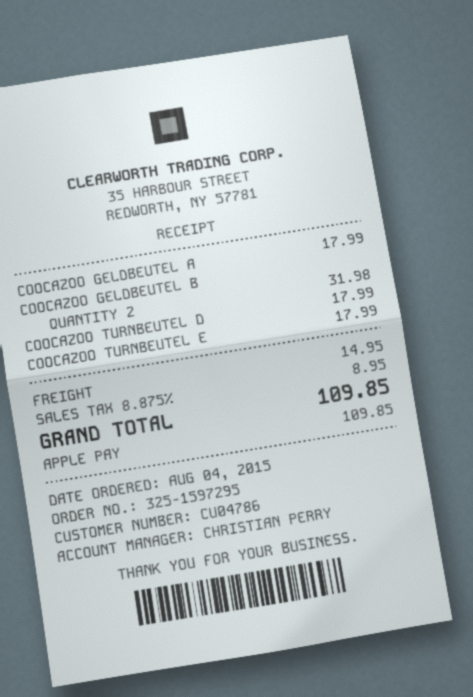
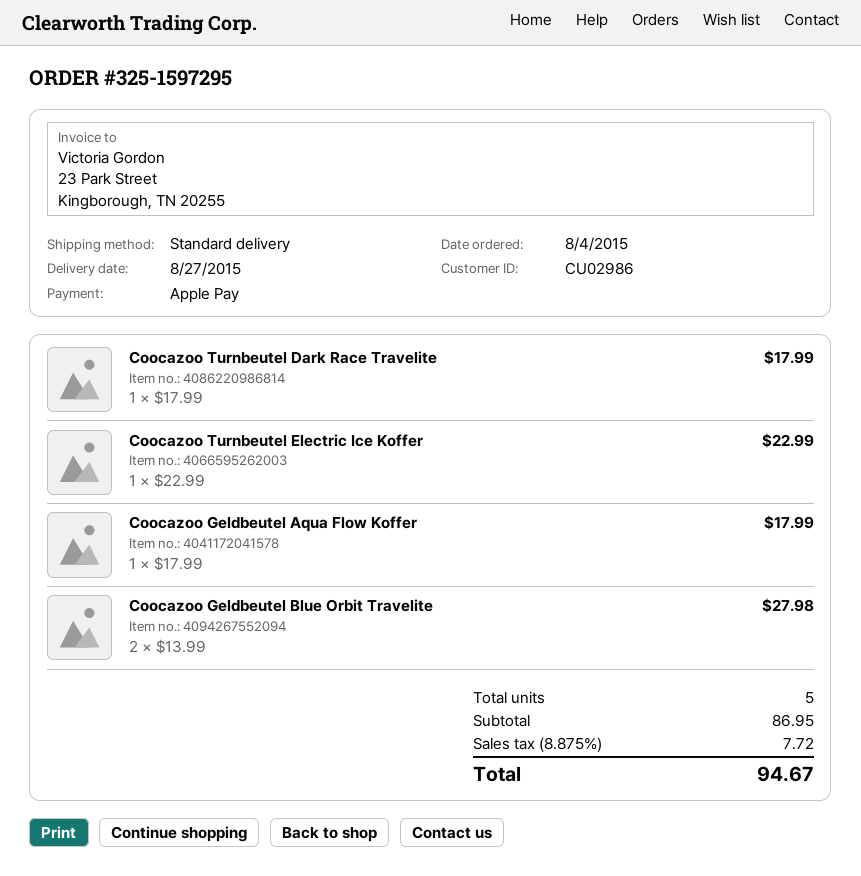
customer number: CU04786 -> CU02986
COOCAZOO GELDBEUTEL B: 2 for 31.98 -> 2 for 27.98
COOCAZOO TURNBEUTEL E: 1 for 17.99 -> 1 for 22.99
shipping: 14.95 -> none
tax: 8.875% = 8.95 -> 8.875% = 7.72
total: 109.85 -> 94.67

